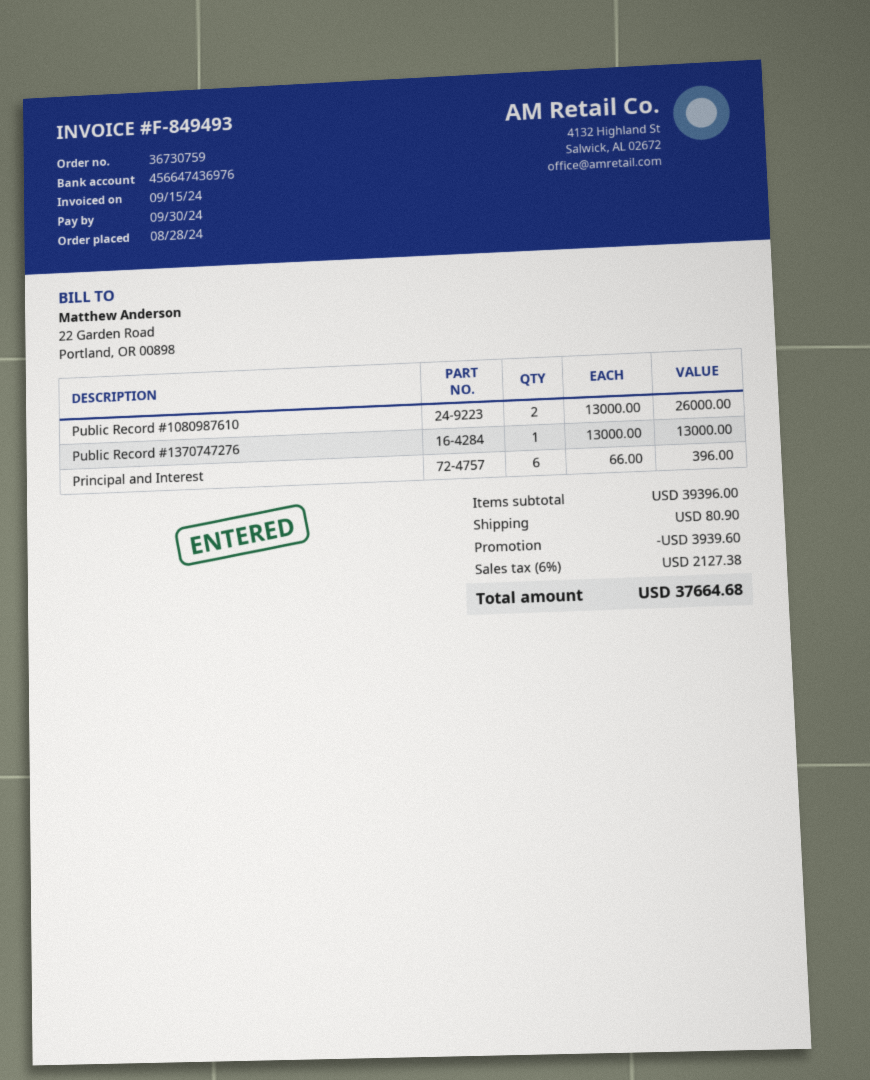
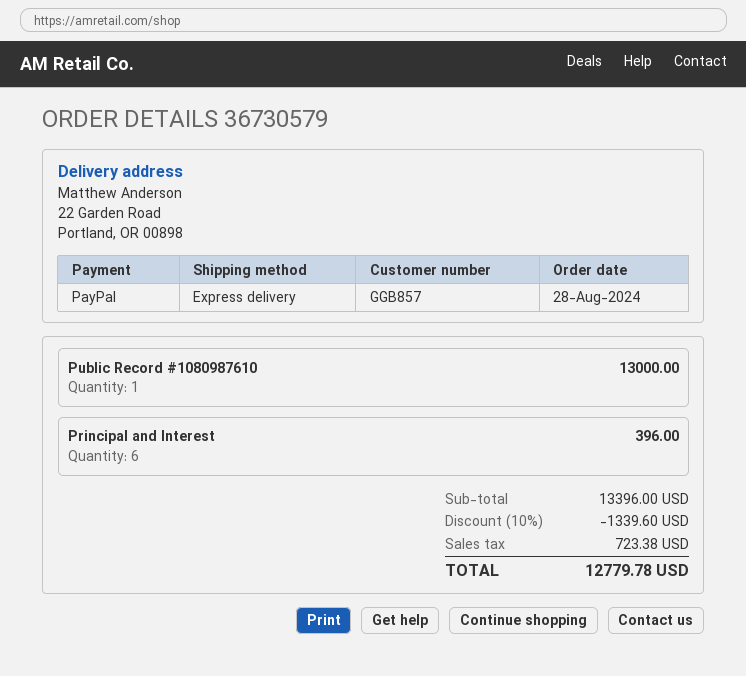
order number: 36730759 -> 36730579
Public Record #1080987610: 2 for 26000.00 -> 1 for 13000.00
Public Record #1370747276: 1 for 13000.00 -> none
subtotal: 39396.00 -> 13396.00
discount: 3939.60 -> 1339.60
shipping: 80.90 -> none
tax: 2127.38 -> 723.38
total: 37664.68 -> 12779.78

